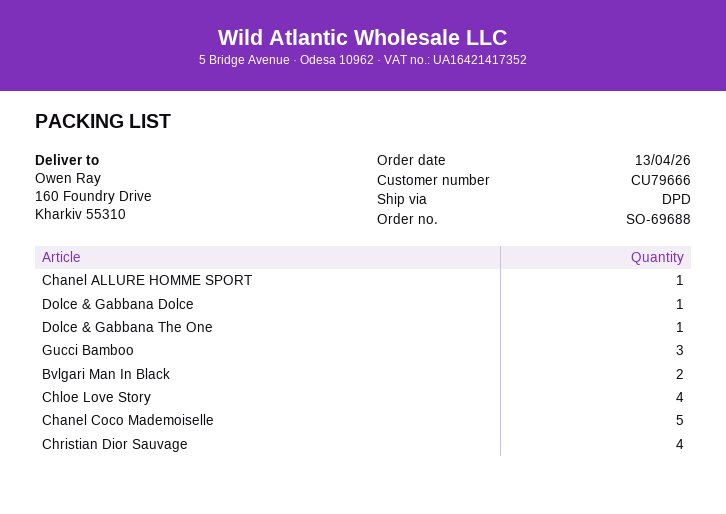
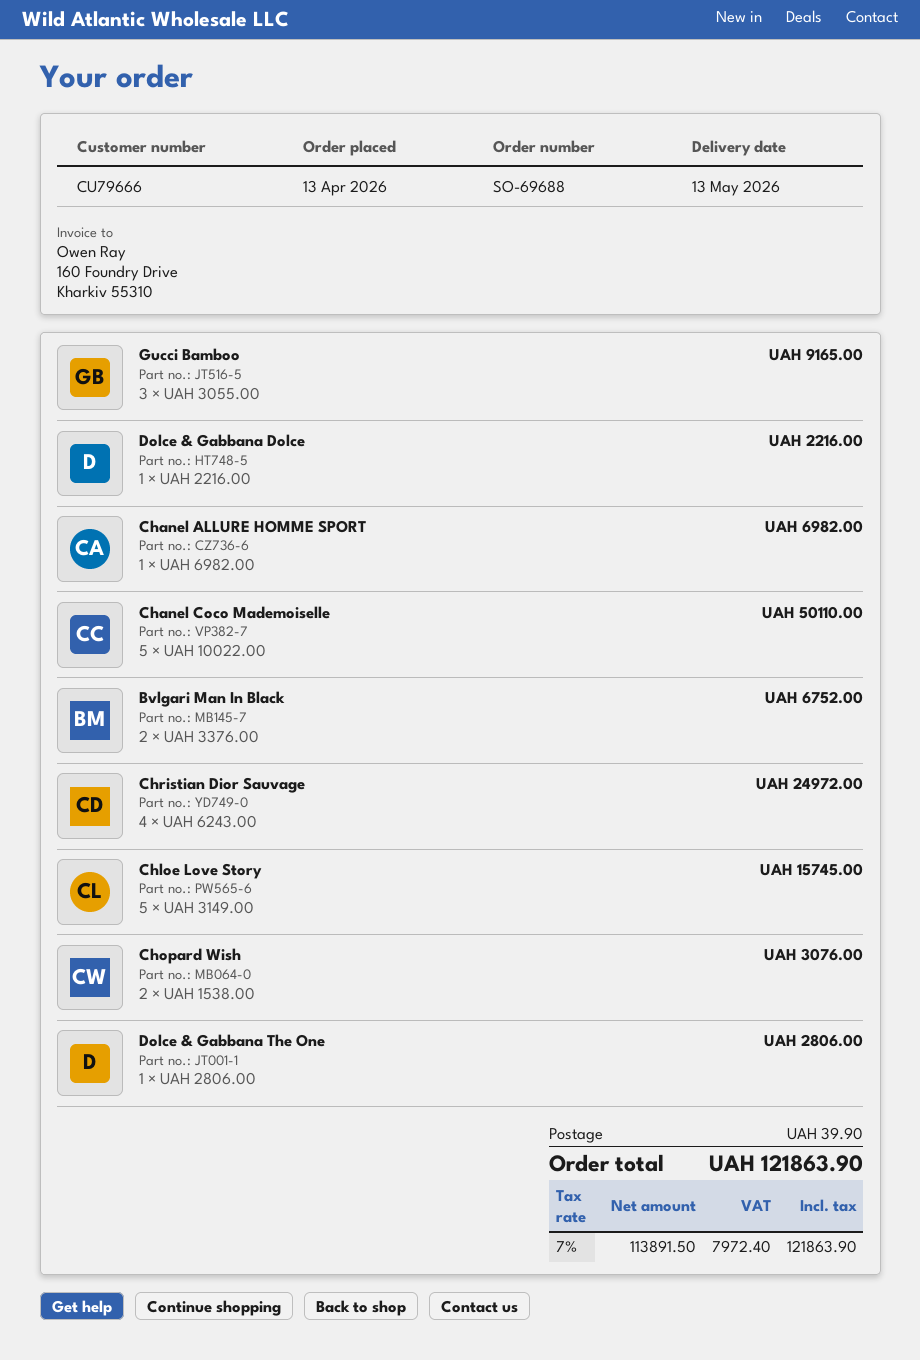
Chloe Love Story: 4 -> 5
Chopard Wish: none -> 2

